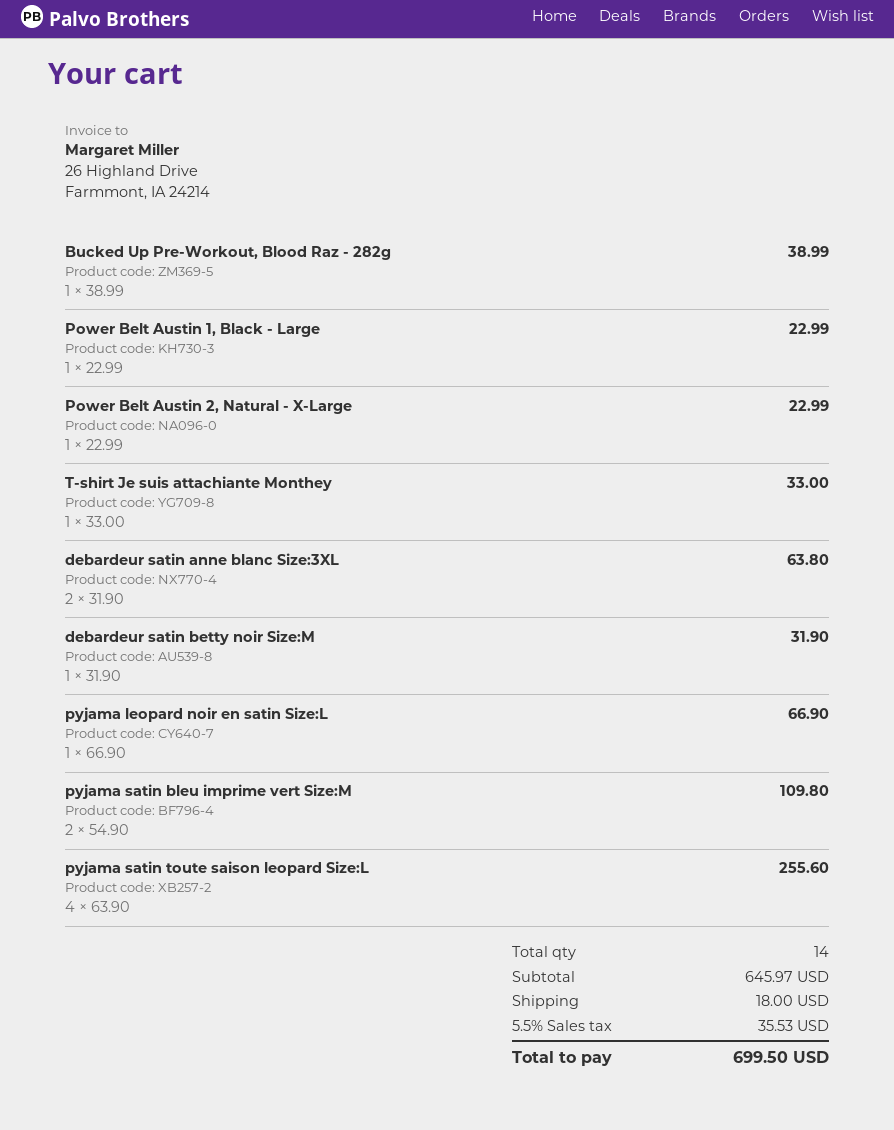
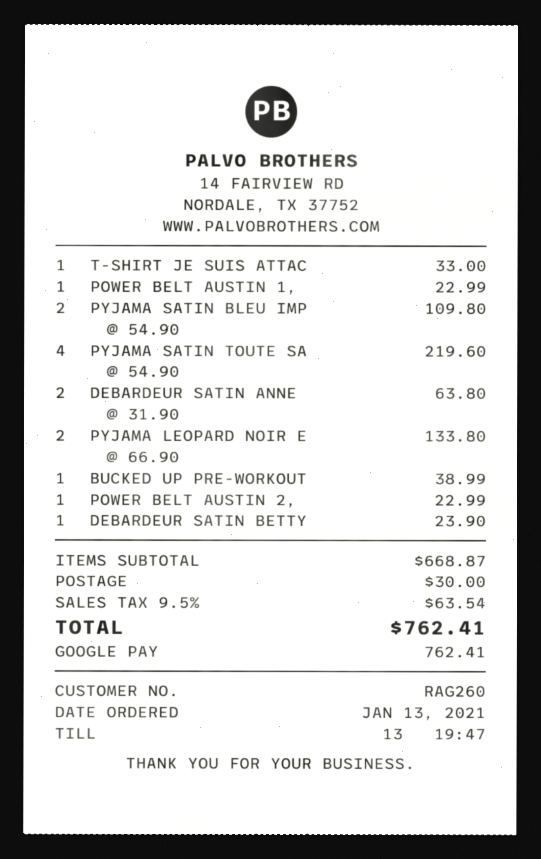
debardeur satin betty noir Size:M: 1 x 31.90 = 31.90 -> 1 x 23.90 = 23.90
pyjama leopard noir en satin Size:L: 1 x 66.90 = 66.90 -> 2 x 66.90 = 133.80
pyjama satin toute saison leopard Size:L: 4 x 63.90 = 255.60 -> 4 x 54.90 = 219.60
subtotal: 645.97 -> 668.87
shipping: 18.00 -> 30.00
tax: 5.5% = 35.53 -> 9.5% = 63.54
total: 699.50 -> 762.41

